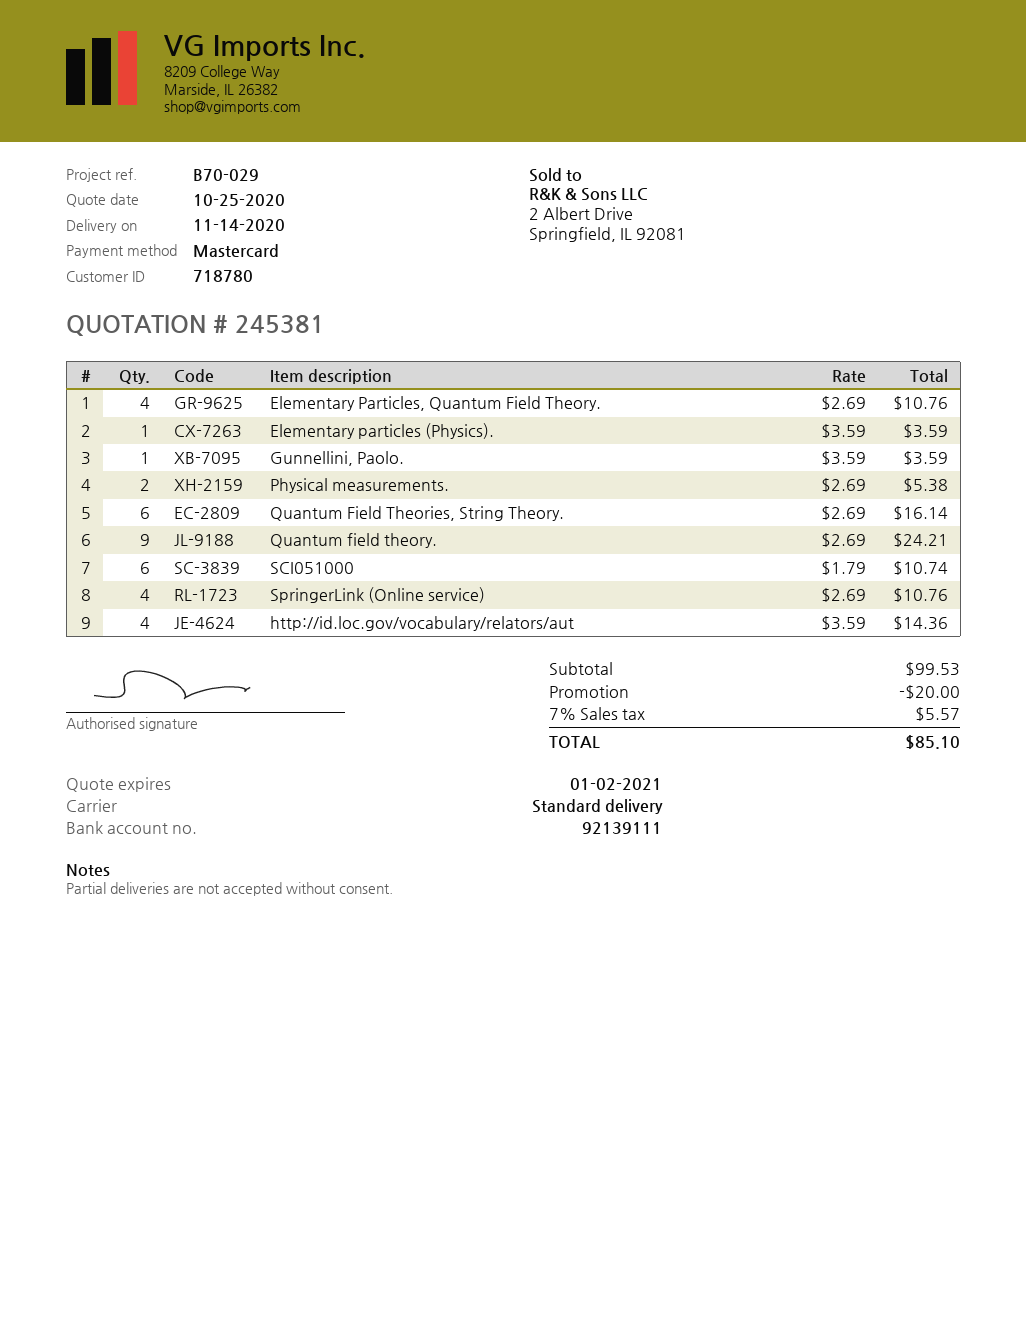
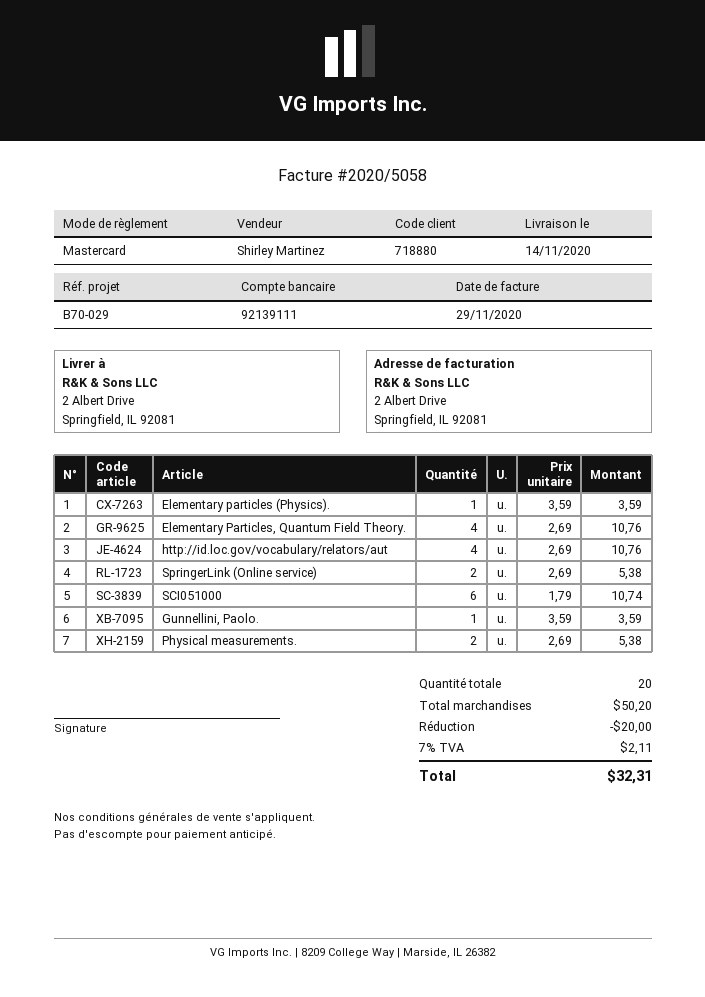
customer number: 718780 -> 718880
Quantum Field Theories, String Theory.: 6 x 2.69 = 16.14 -> none
Quantum field theory.: 9 x 2.69 = 24.21 -> none
SpringerLink (Online service): 4 x 2.69 = 10.76 -> 2 x 2.69 = 5.38
http://id.loc.gov/vocabulary/relators/aut: 4 x 3.59 = 14.36 -> 4 x 2.69 = 10.76
subtotal: 99.53 -> 50.20
tax: 7% = 5.57 -> 7% = 2.11
total: 85.10 -> 32.31

